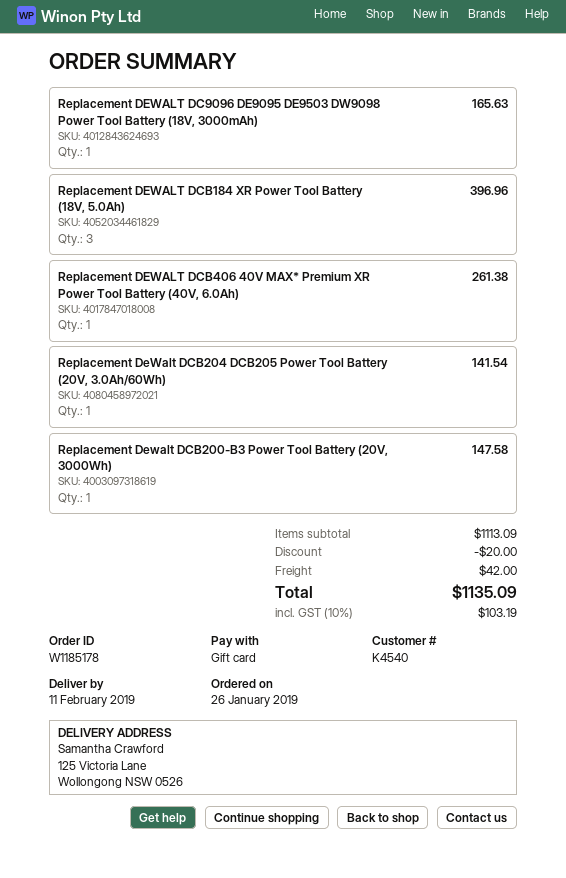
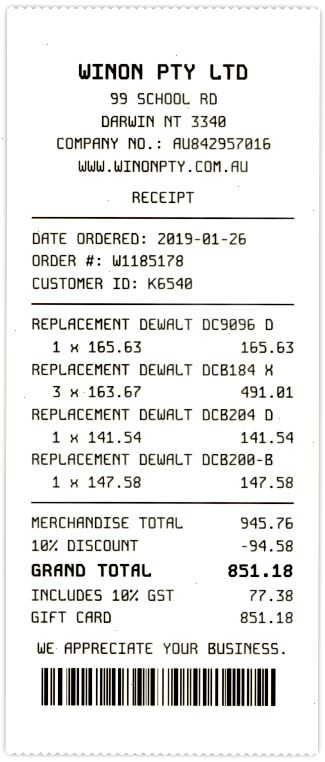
customer number: K4540 -> K6540
Replacement DEWALT DCB184 XR Power Tool Battery (18V, 5.0Ah): 3 for 396.96 -> 3 for 491.01
Replacement DEWALT DCB406 40V MAX* Premium XR Power Tool Battery (40V, 6.0Ah): 1 for 261.38 -> none
subtotal: 1113.09 -> 945.76
discount: 20.00 -> 94.58
shipping: 42.00 -> none
tax: 10% = 103.19 -> 10% = 77.38
total: 1135.09 -> 851.18

